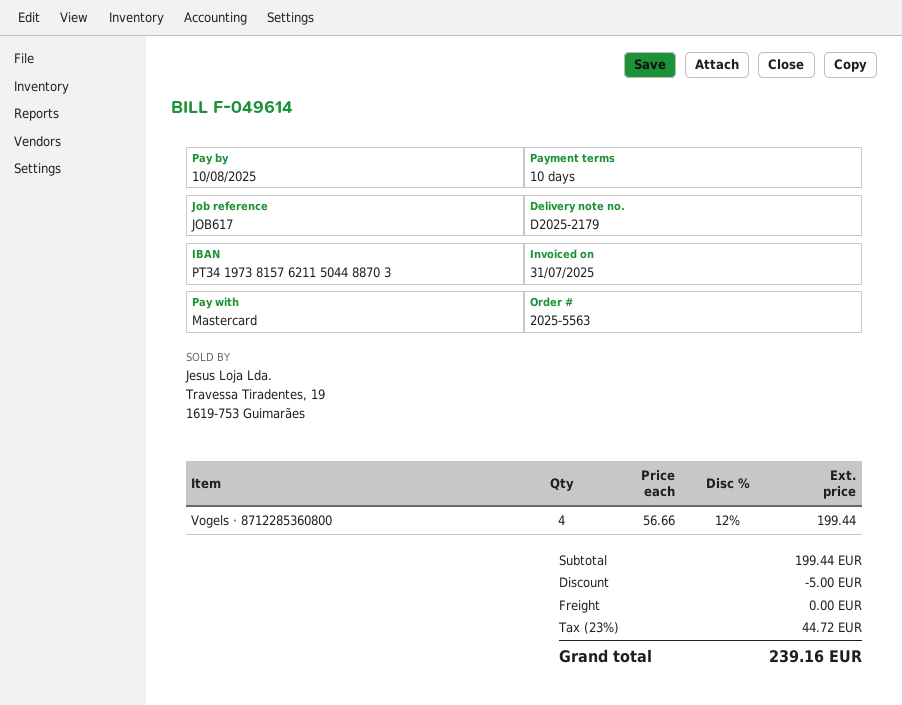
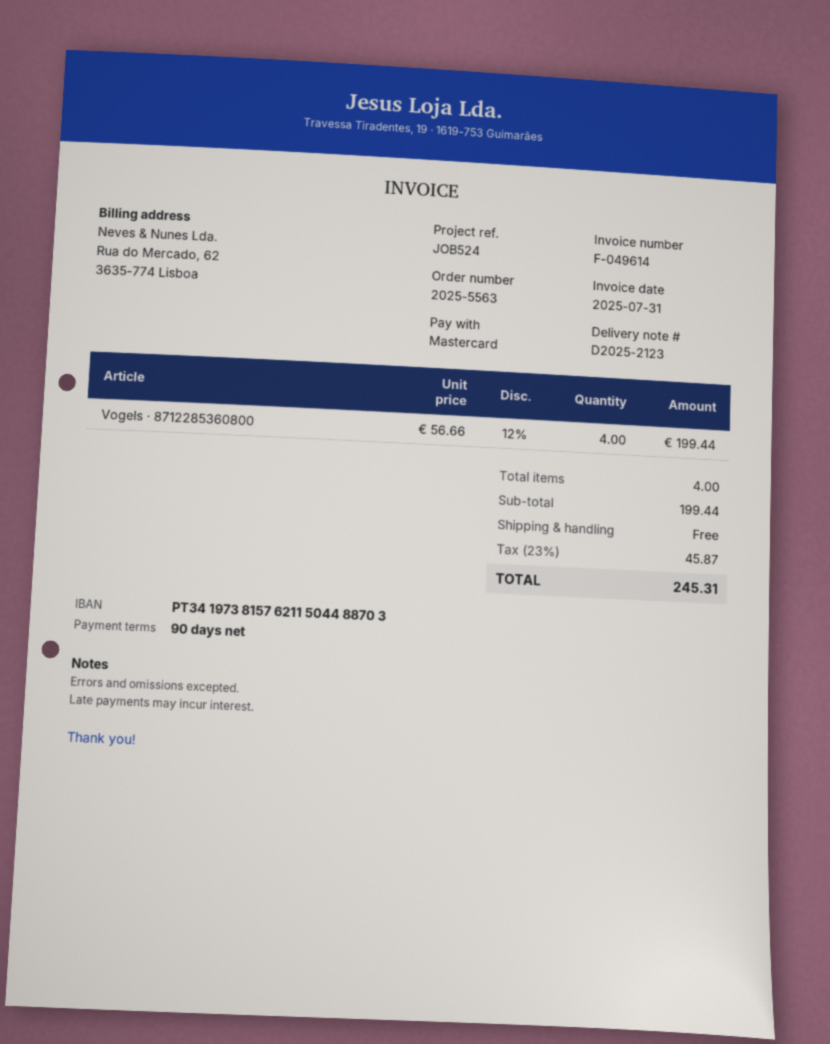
delivery note number: D2025-2179 -> D2025-2123
payment terms: 10 days -> 90 days
reference: JOB617 -> JOB524
discount: 5.00 -> none
tax: 23% = 44.72 -> 23% = 45.87
total: 239.16 -> 245.31

